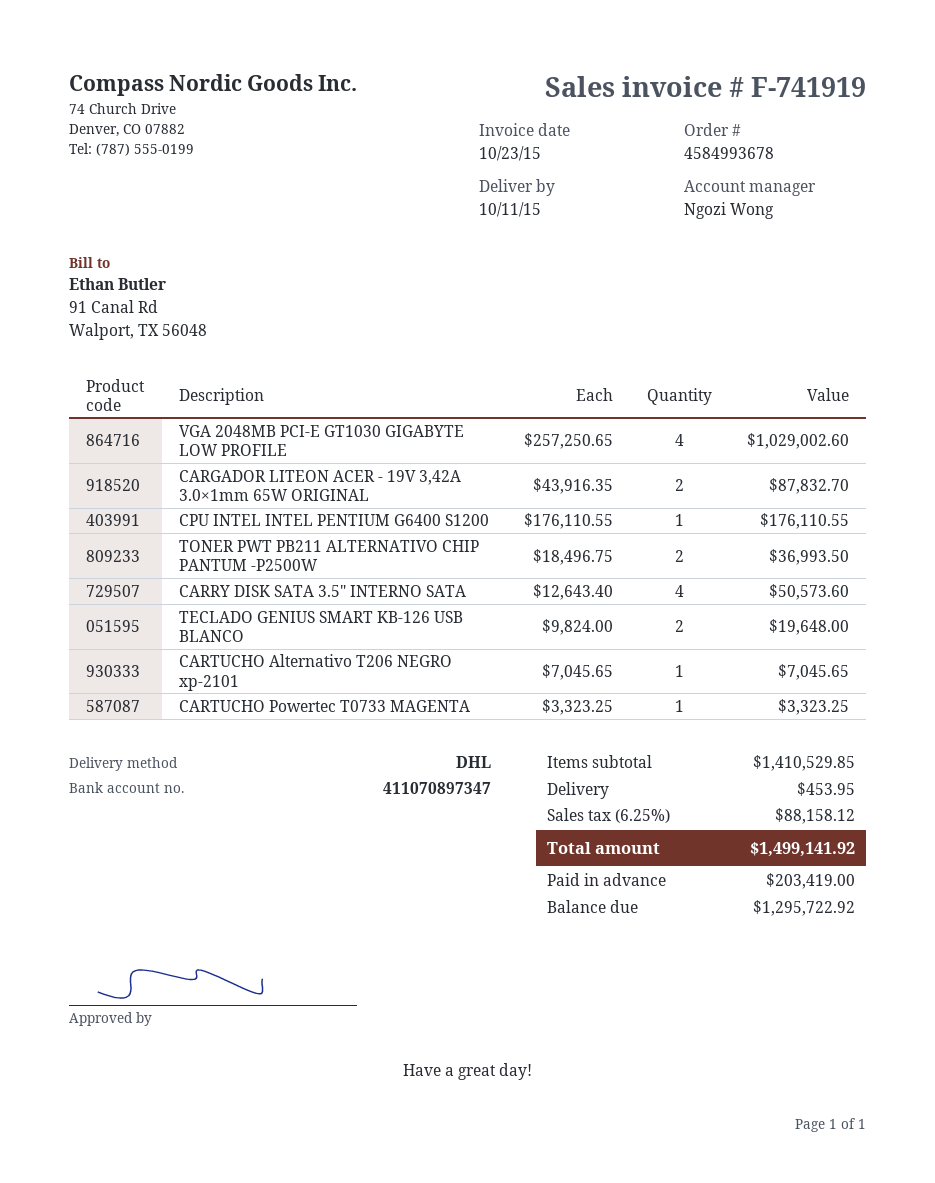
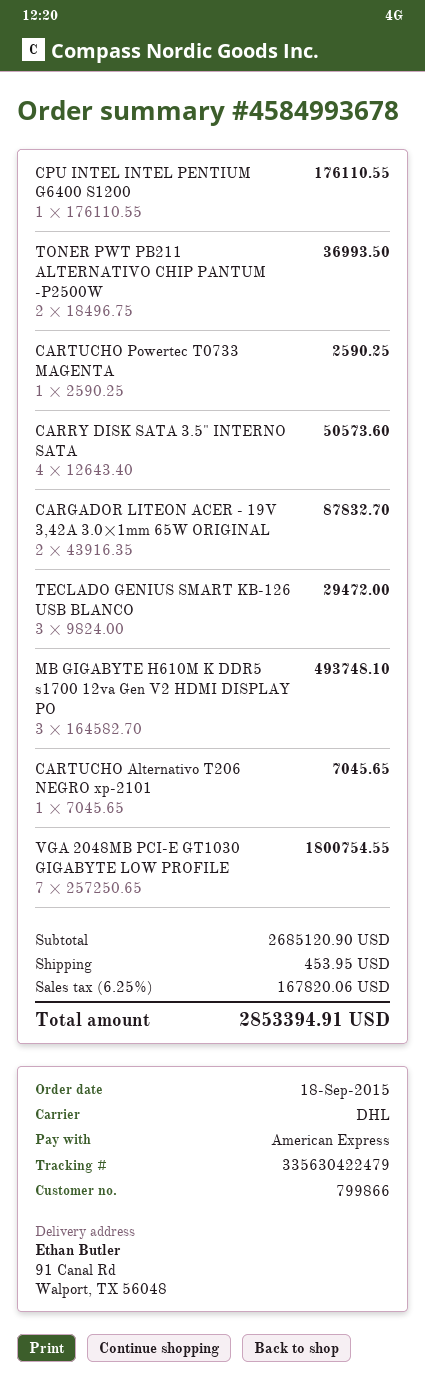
VGA 2048MB PCI-E GT1030 GIGABYTE LOW PROFILE: 4 x 257250.65 = 1029002.60 -> 7 x 257250.65 = 1800754.55
TECLADO GENIUS SMART KB-126 USB BLANCO: 2 x 9824.00 = 19648.00 -> 3 x 9824.00 = 29472.00
CARTUCHO Powertec T0733 MAGENTA: 1 x 3323.25 = 3323.25 -> 1 x 2590.25 = 2590.25
MB GIGABYTE H610M K DDR5 s1700 12va Gen V2 HDMI DISPLAY PO: none -> 3 x 164582.70 = 493748.10
subtotal: 1410529.85 -> 2685120.90
tax: 6.25% = 88158.12 -> 6.25% = 167820.06
total: 1499141.92 -> 2853394.91

